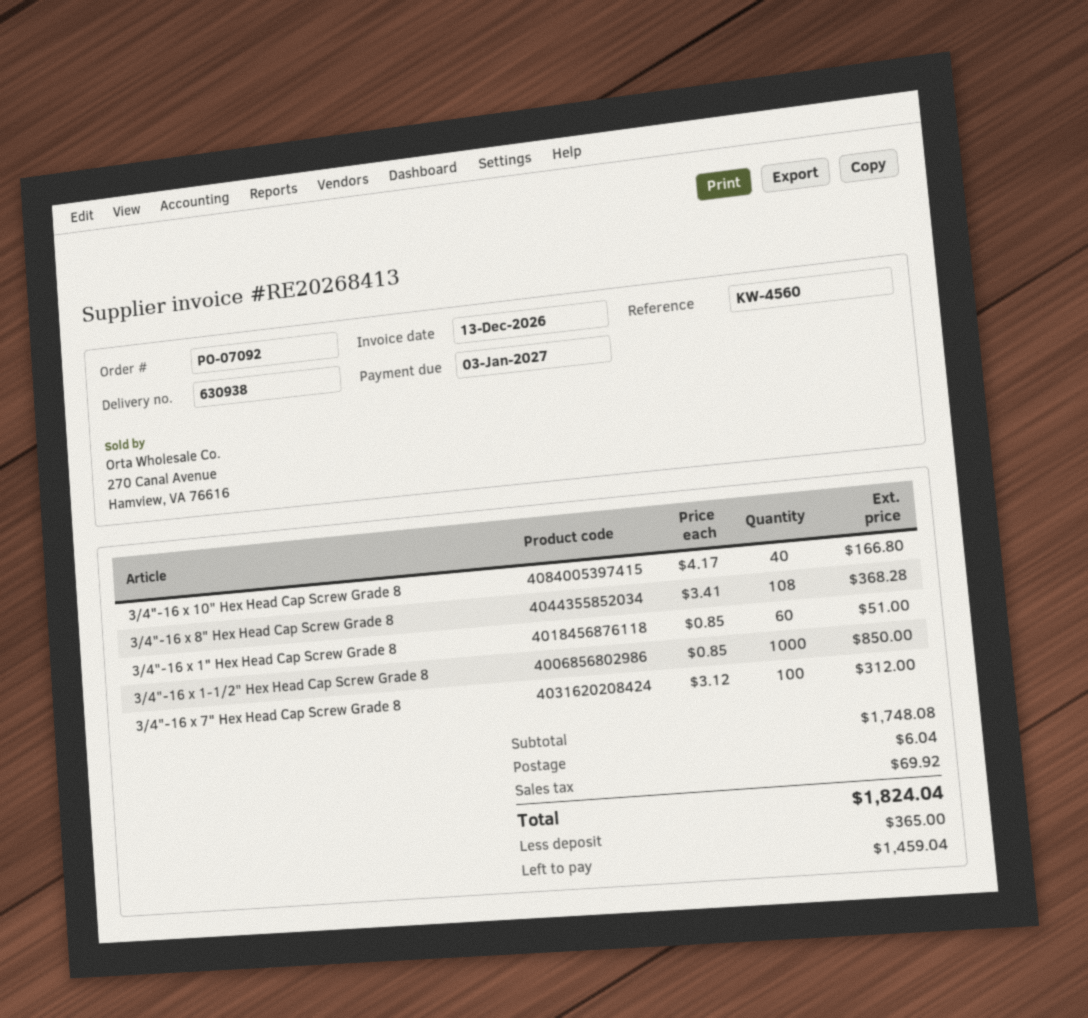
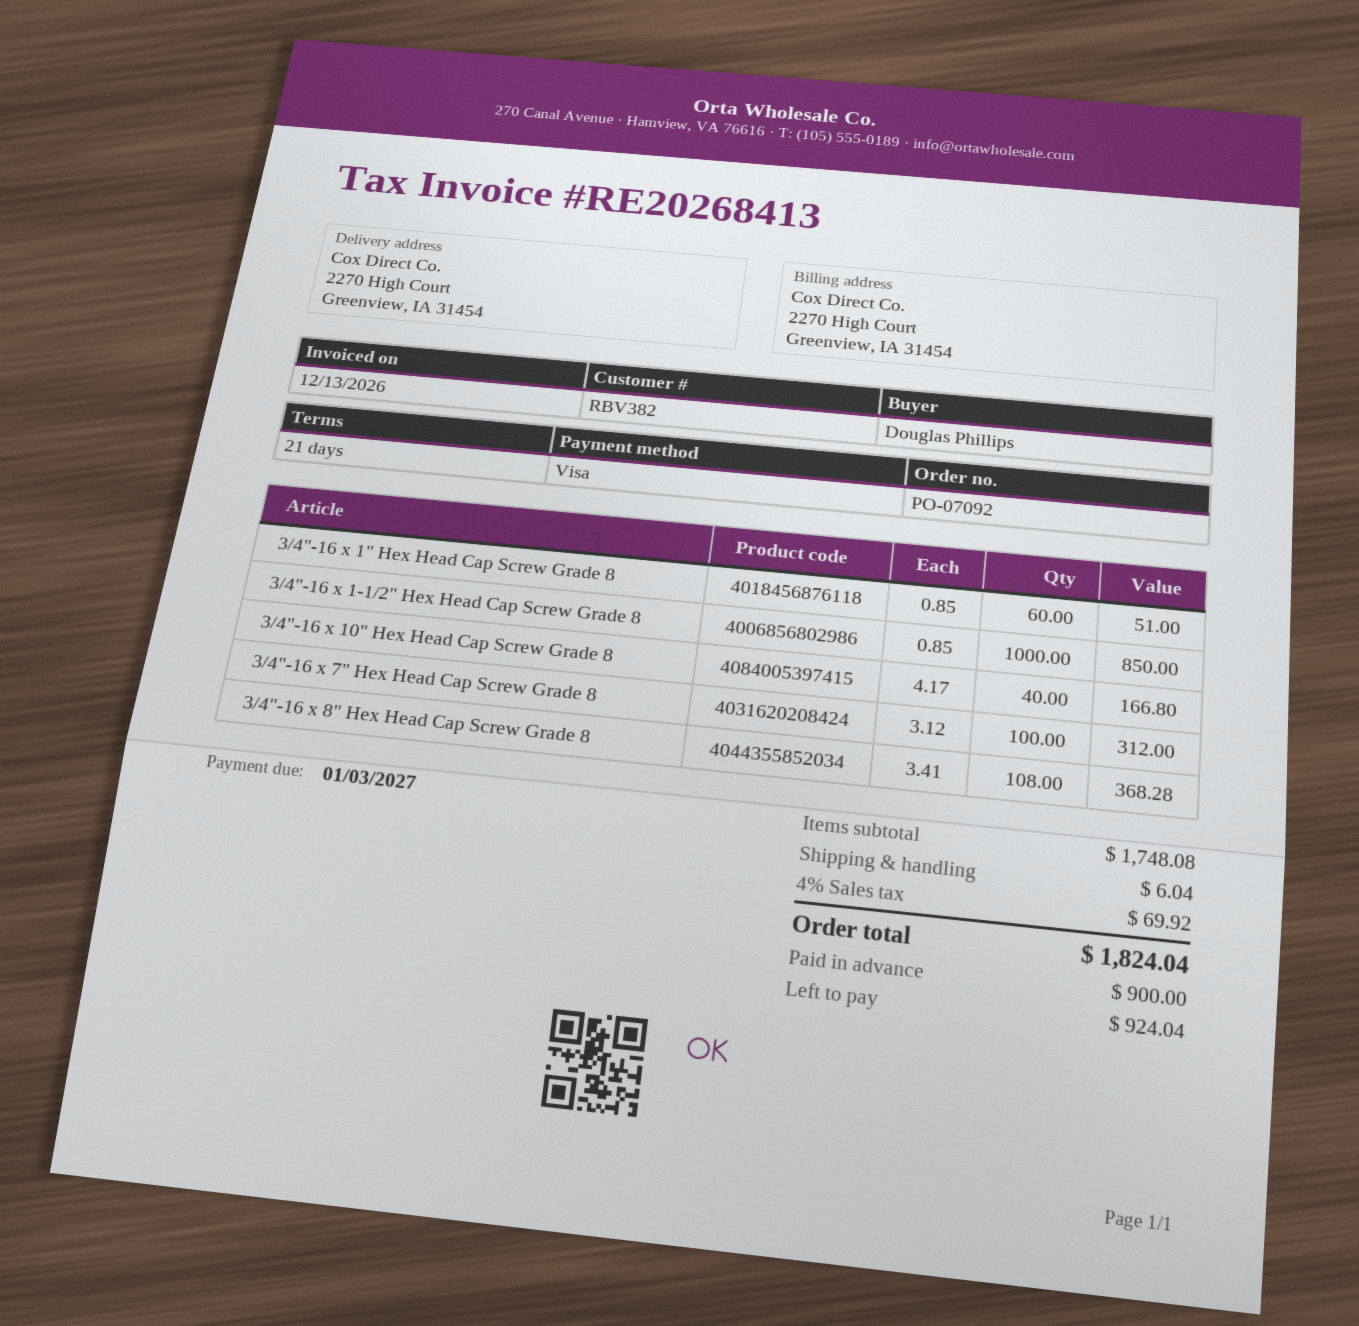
deposit: 365.00 -> 900.00
balance: 1459.04 -> 924.04

